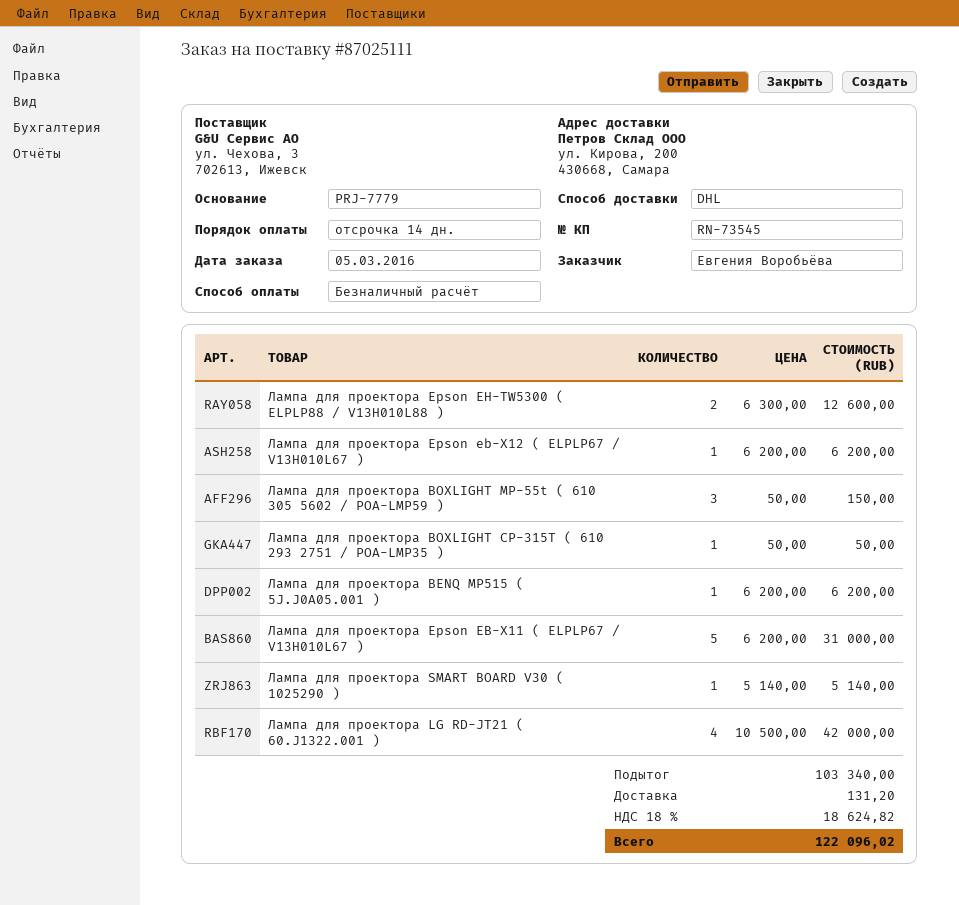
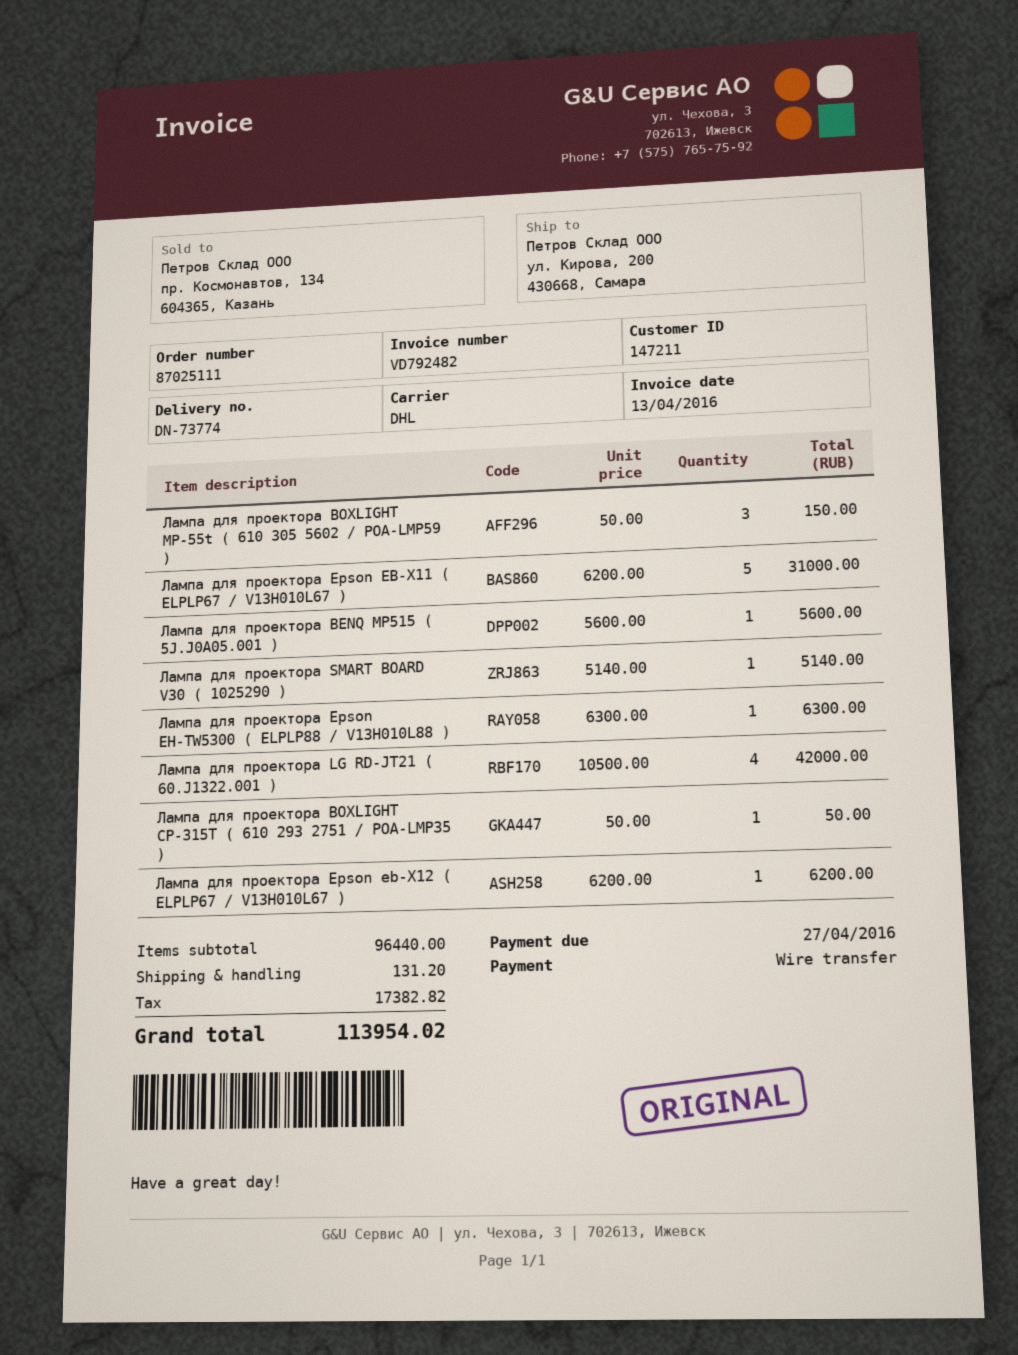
Лампа для проектора Epson EH-TW5300 ( ELPLP88 / V13H010L88 ): 2 x 6300.00 = 12600.00 -> 1 x 6300.00 = 6300.00
Лампа для проектора BENQ MP515 ( 5J.J0A05.001 ): 1 x 6200.00 = 6200.00 -> 1 x 5600.00 = 5600.00
subtotal: 103340.00 -> 96440.00
tax: 18624.82 -> 17382.82
total: 122096.02 -> 113954.02

